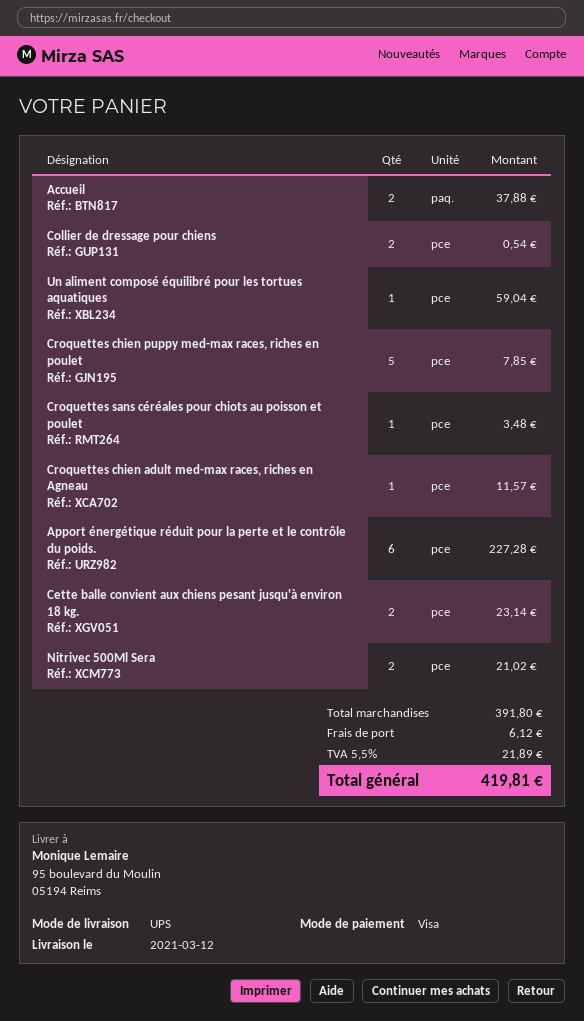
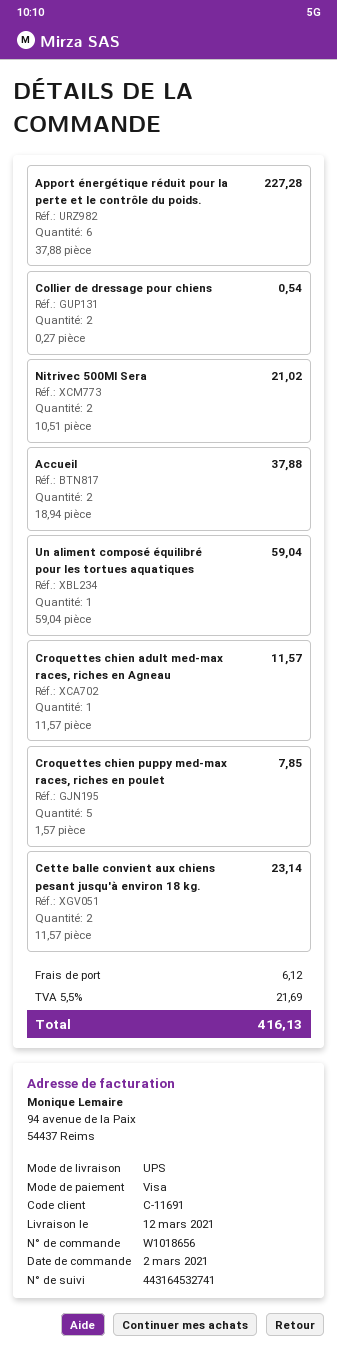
Croquettes sans céréales pour chiots au poisson et poulet: 1 for 3.48 -> none
tax: 5.5% = 21.89 -> 5.5% = 21.69
total: 419.81 -> 416.13

